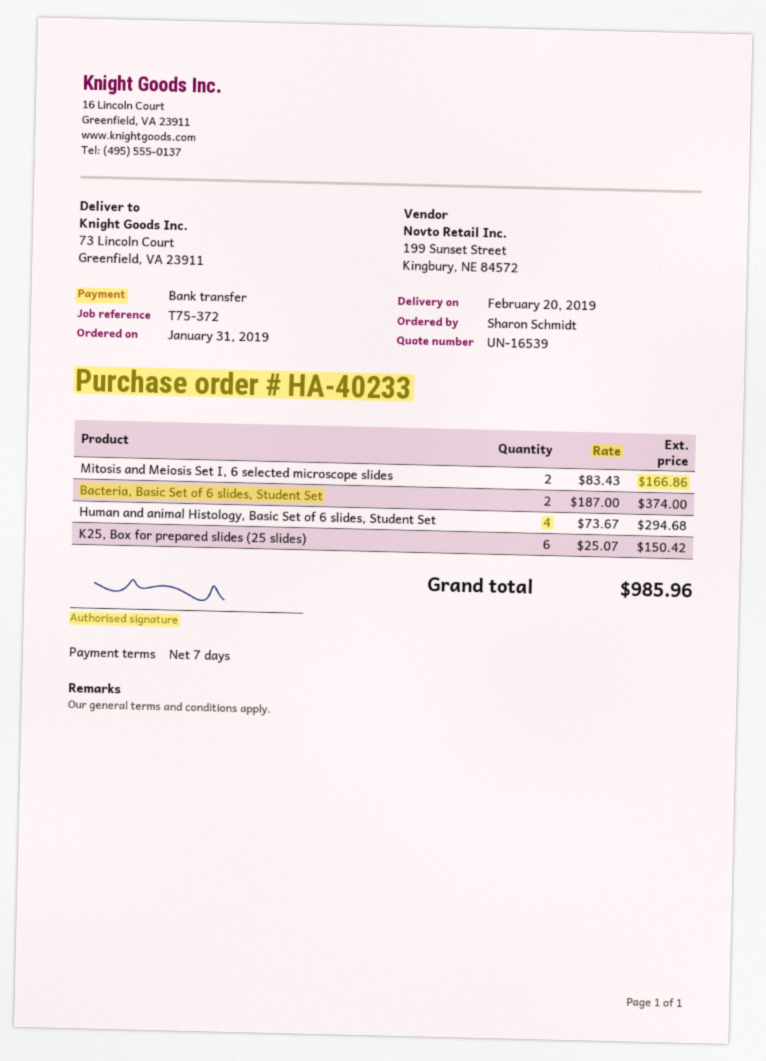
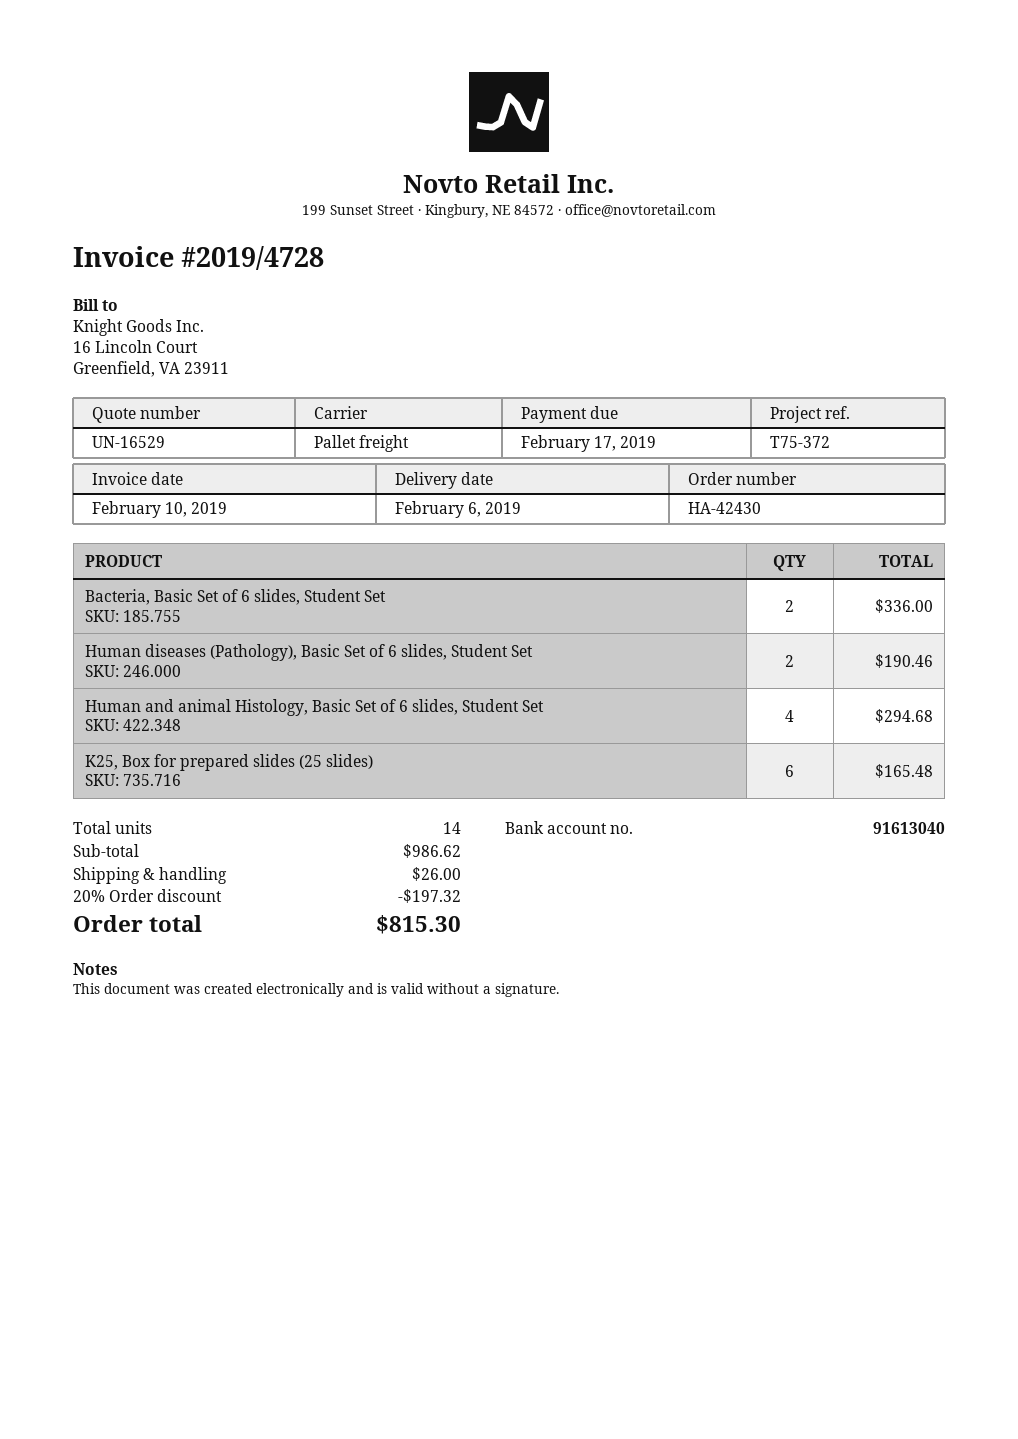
quote number: UN-16539 -> UN-16529
order number: HA-40233 -> HA-42430
delivery date: 2019-02-20 -> 2019-02-06
Mitosis and Meiosis Set I, 6 selected microscope slides: 2 for 166.86 -> none
Bacteria, Basic Set of 6 slides, Student Set: 2 for 374.00 -> 2 for 336.00
K25, Box for prepared slides (25 slides): 6 for 150.42 -> 6 for 165.48
Human diseases (Pathology), Basic Set of 6 slides, Student Set: none -> 2 for 190.46
discount: none -> 20% = 197.32
shipping: none -> 26.00
total: 985.96 -> 815.30

